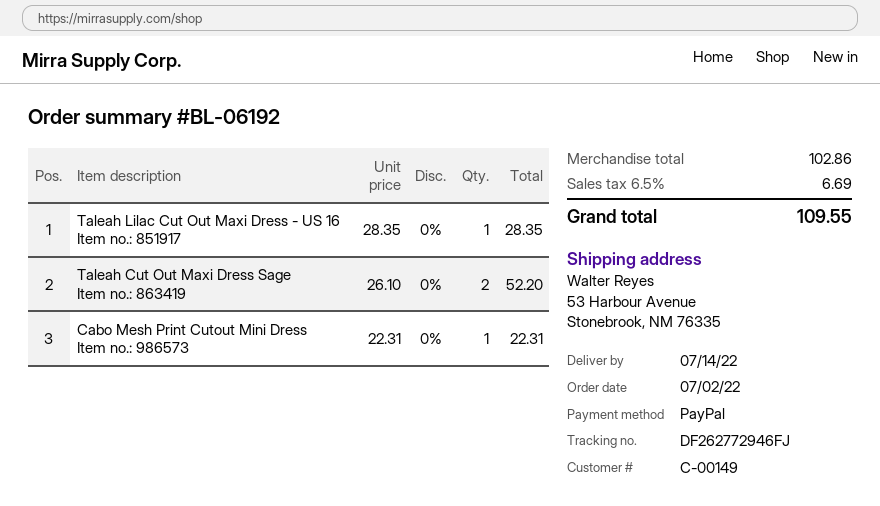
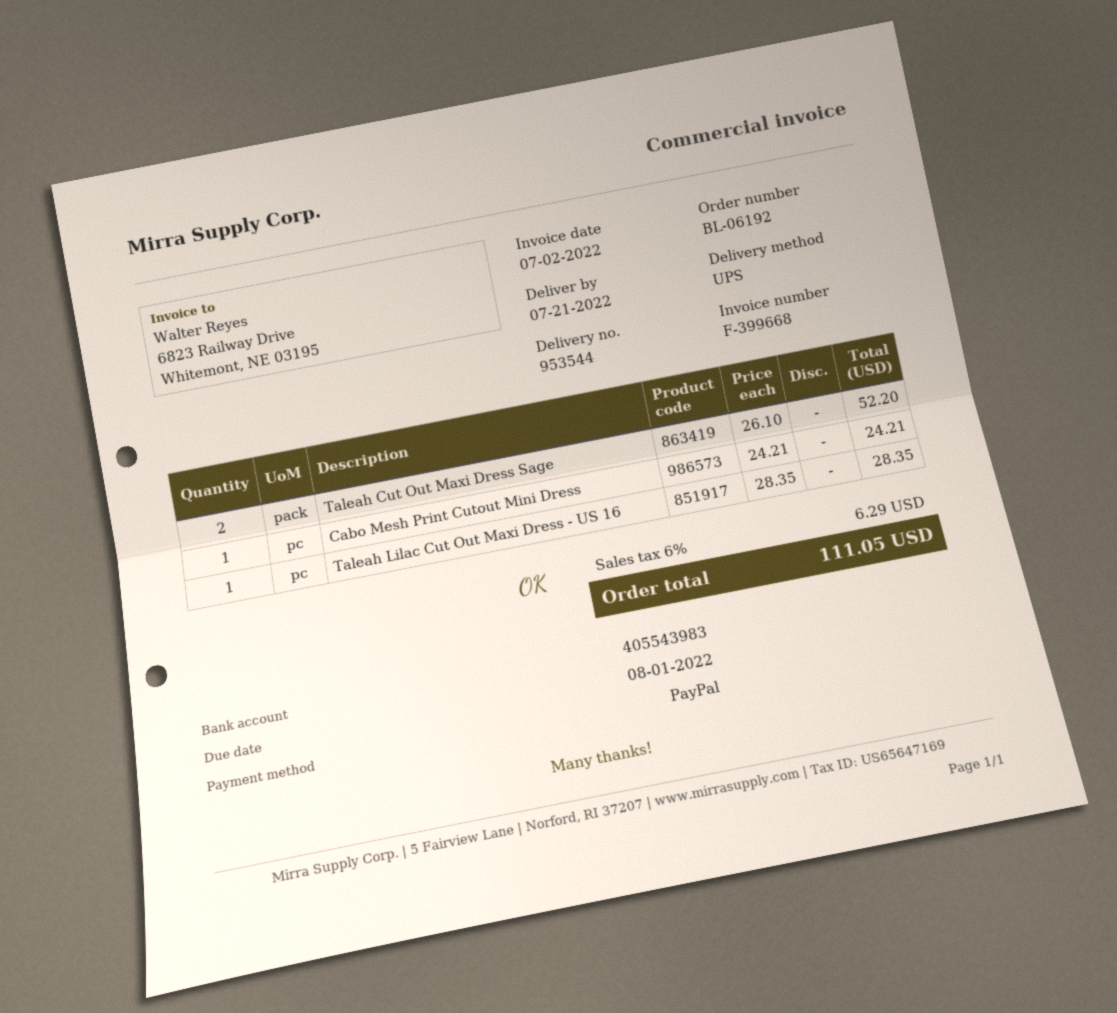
delivery date: 2022-07-14 -> 2022-07-21
Cabo Mesh Print Cutout Mini Dress: 1 x 22.31 = 22.31 -> 1 x 24.21 = 24.21
tax: 6.5% = 6.69 -> 6% = 6.29
total: 109.55 -> 111.05

